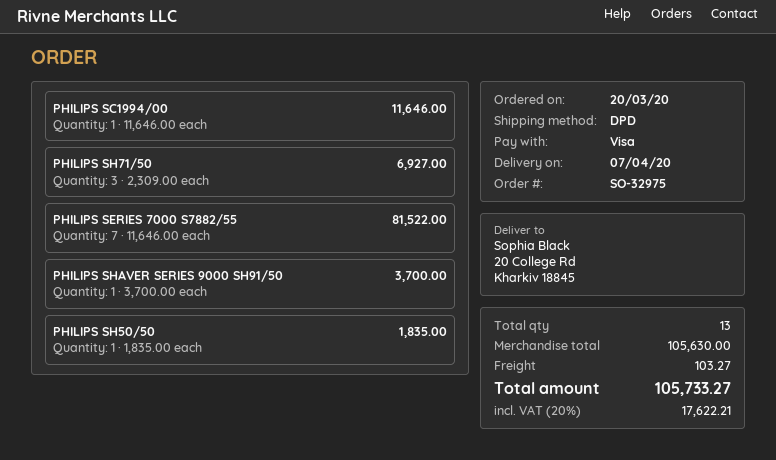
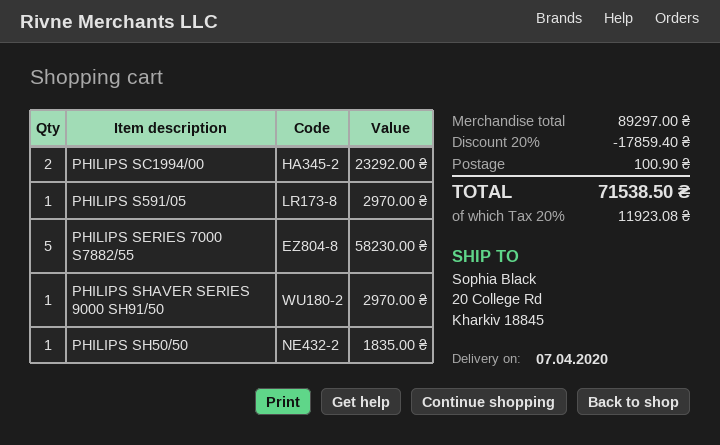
PHILIPS SC1994/00: 1 for 11646.00 -> 2 for 23292.00
PHILIPS SH71/50: 3 for 6927.00 -> none
PHILIPS SERIES 7000 S7882/55: 7 for 81522.00 -> 5 for 58230.00
PHILIPS SHAVER SERIES 9000 SH91/50: 1 for 3700.00 -> 1 for 2970.00
PHILIPS S591/05: none -> 1 for 2970.00
subtotal: 105630.00 -> 89297.00
discount: none -> 20% = 17859.40
shipping: 103.27 -> 100.90
tax: 20% = 17622.21 -> 20% = 11923.08
total: 105733.27 -> 71538.50

